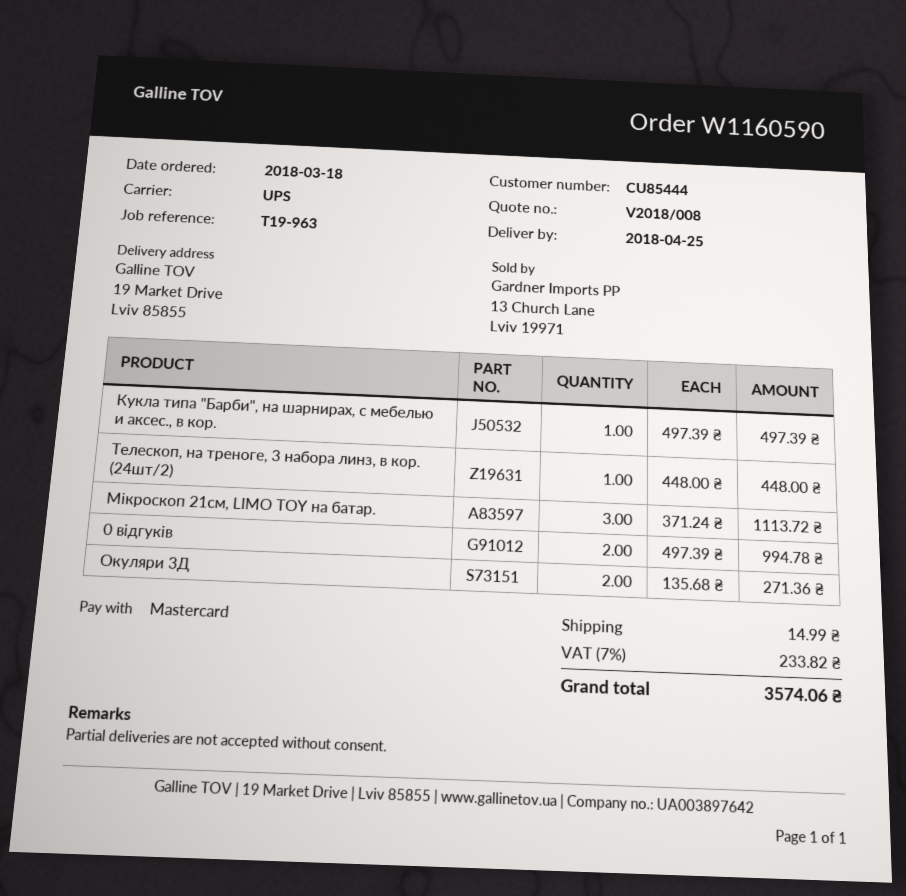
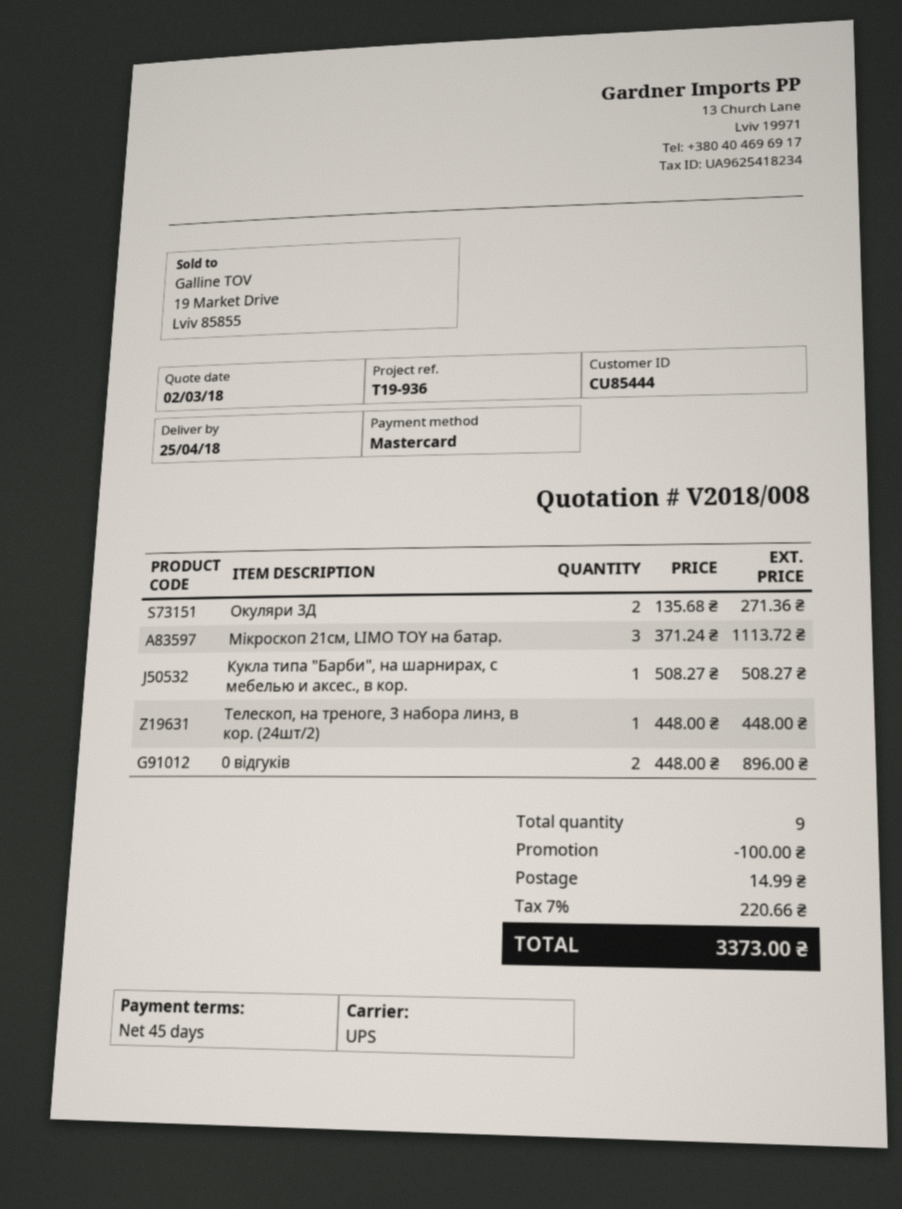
reference: T19-963 -> T19-936
Кукла типа "Барби", на шарнирах, с мебелью и аксес., в кор.: 1 x 497.39 = 497.39 -> 1 x 508.27 = 508.27
0 відгуків: 2 x 497.39 = 994.78 -> 2 x 448.00 = 896.00
discount: none -> 100.00
tax: 7% = 233.82 -> 7% = 220.66
total: 3574.06 -> 3373.00

